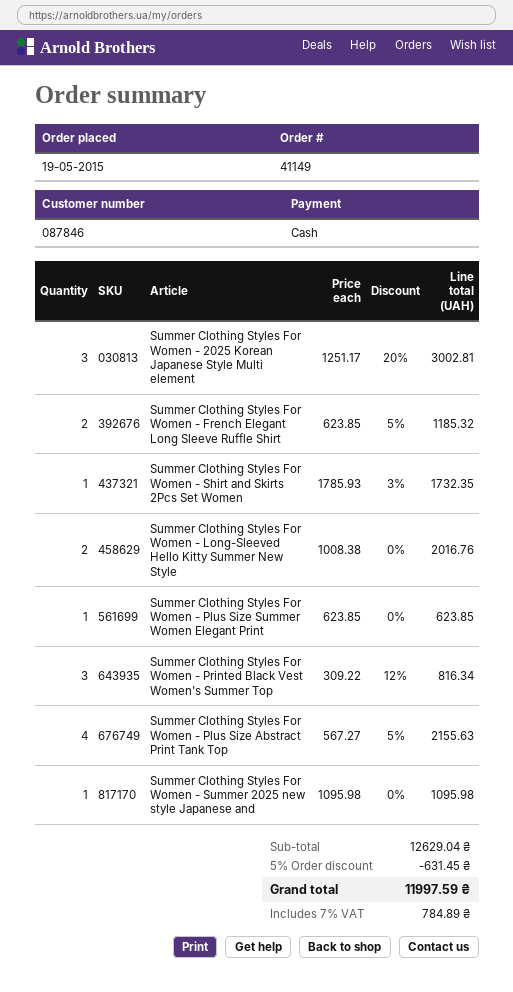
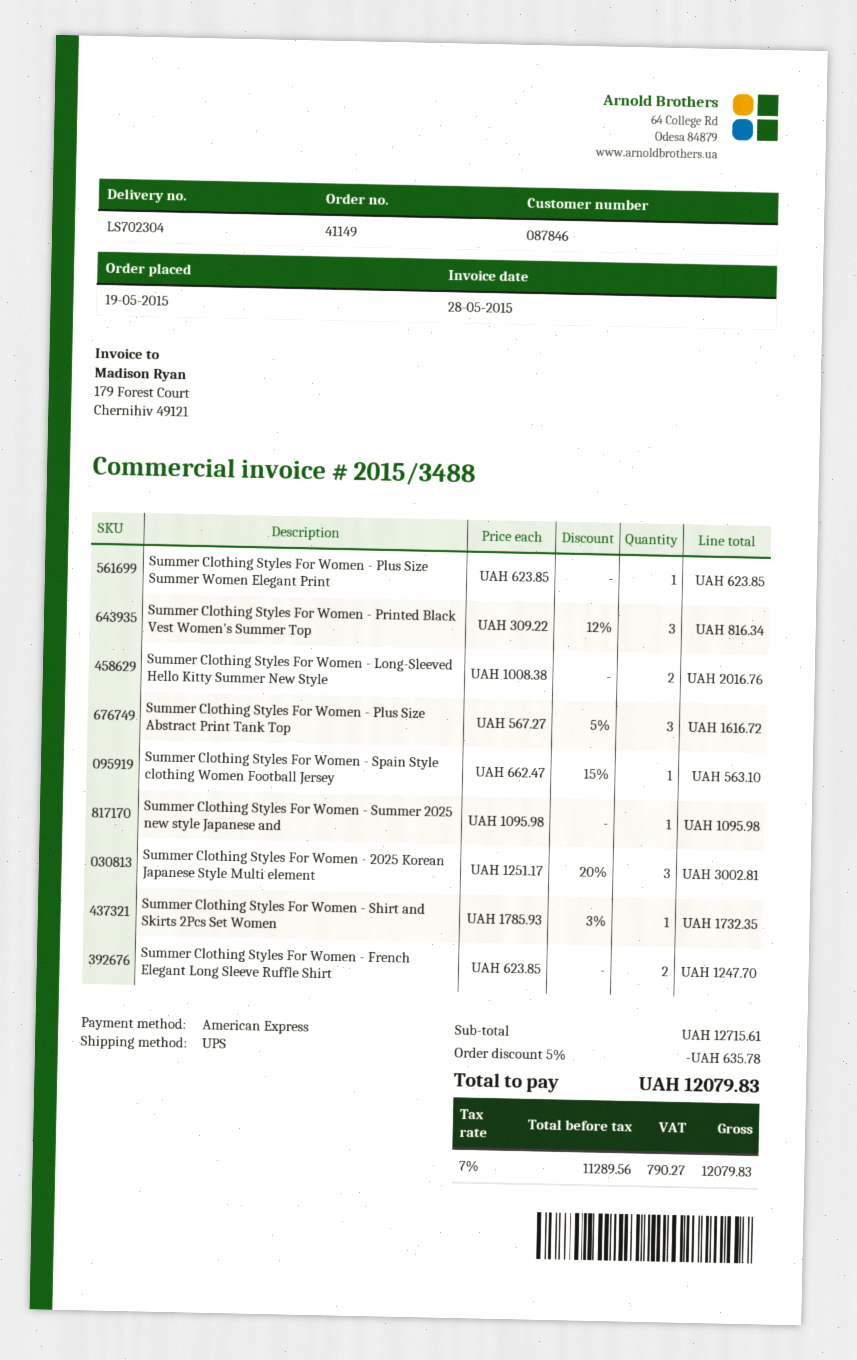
payment method: cash -> American Express
Summer Clothing Styles For Women - French Elegant Long Sleeve Ruffle Shirt: 2 x 623.85 - 5% = 1185.32 -> 2 x 623.85 = 1247.70
Summer Clothing Styles For Women - Plus Size Abstract Print Tank Top: 4 x 567.27 - 5% = 2155.63 -> 3 x 567.27 - 5% = 1616.72
Summer Clothing Styles For Women - Spain Style clothing Women Football Jersey: none -> 1 x 662.47 - 15% = 563.10
subtotal: 12629.04 -> 12715.61
discount: 5% = 631.45 -> 5% = 635.78
tax: 7% = 784.89 -> 7% = 790.27
total: 11997.59 -> 12079.83

